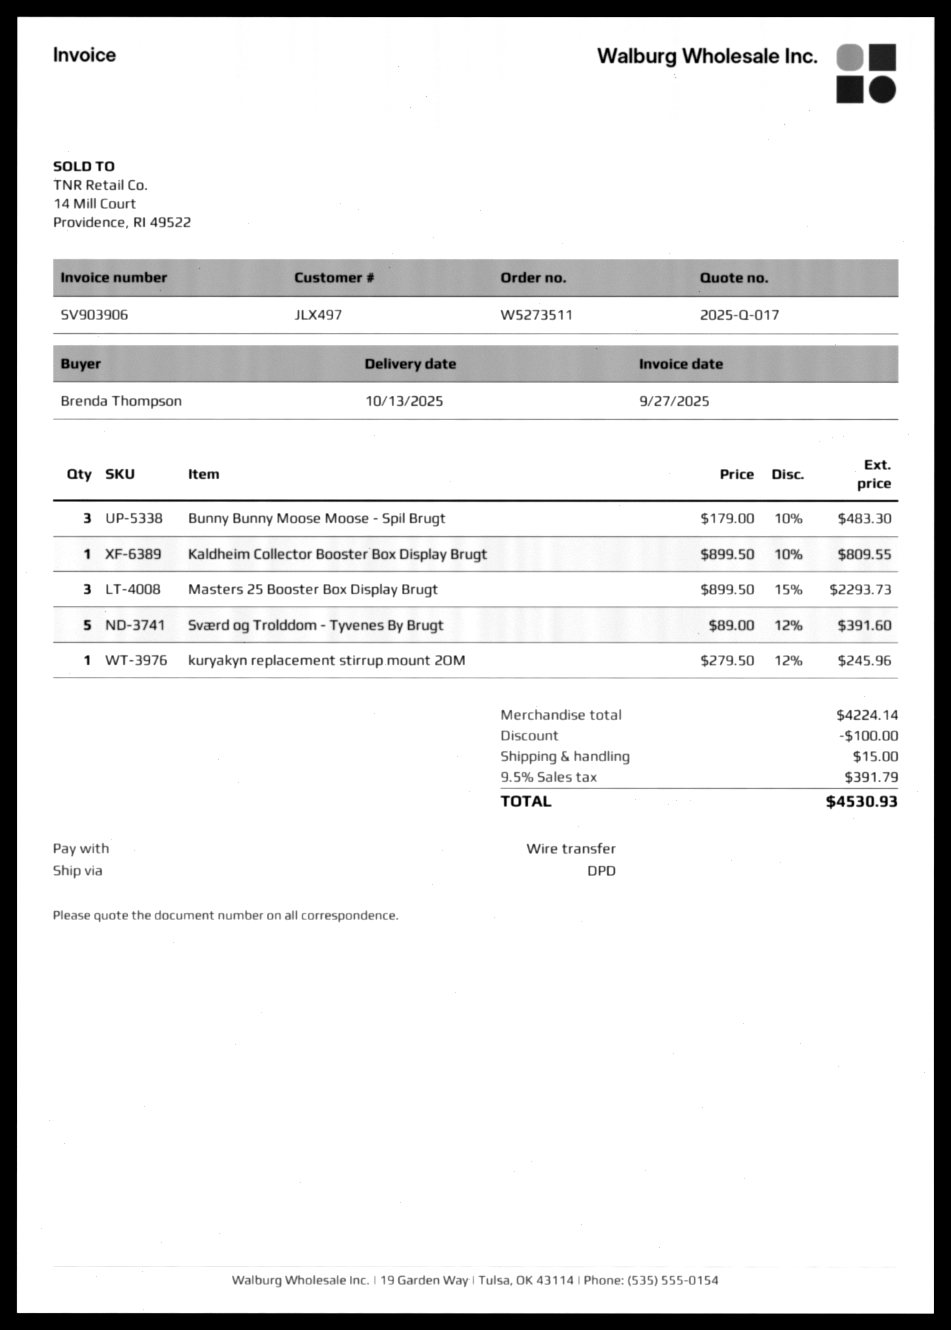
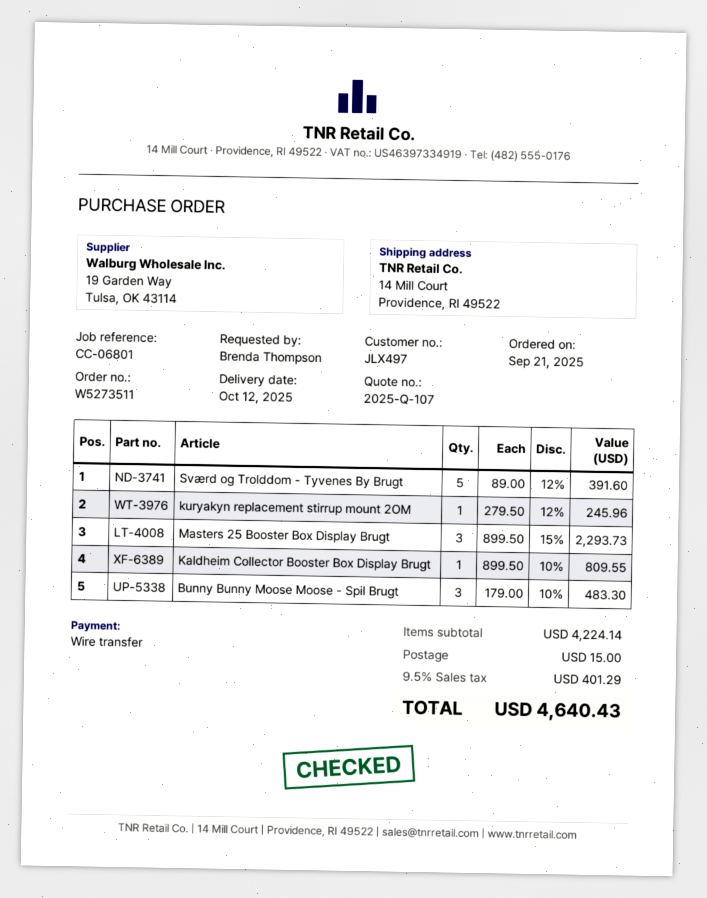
quote number: 2025-Q-017 -> 2025-Q-107
delivery date: 2025-10-13 -> 2025-10-12
discount: 100.00 -> none
tax: 9.5% = 391.79 -> 9.5% = 401.29
total: 4530.93 -> 4640.43

